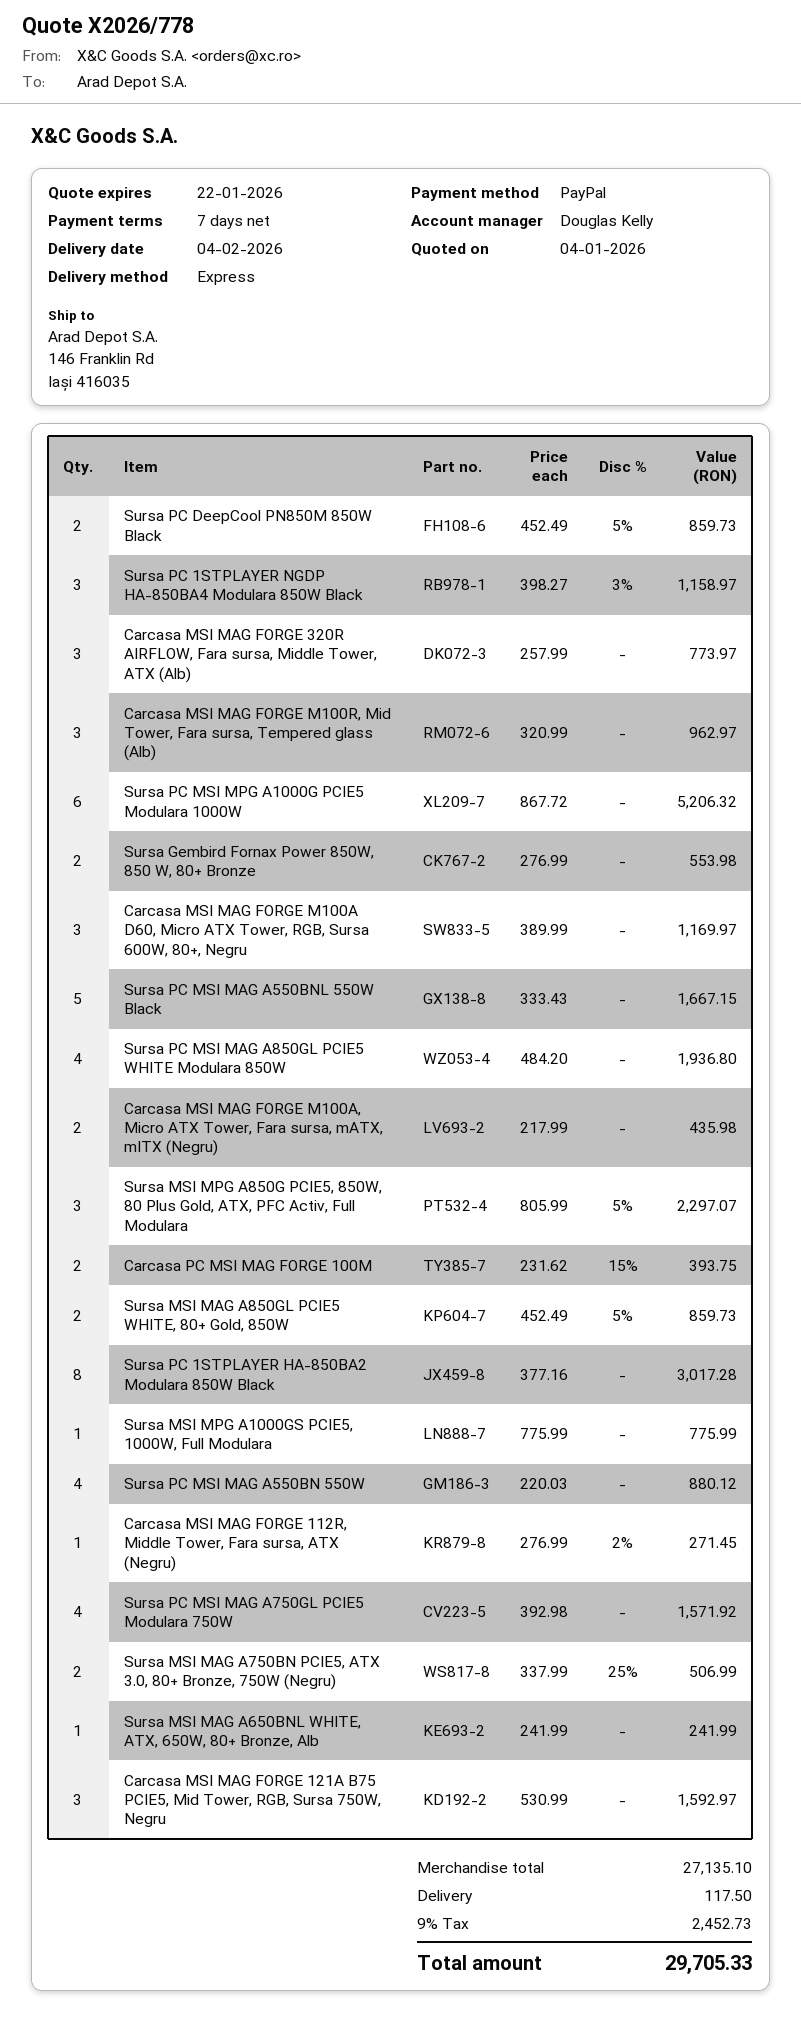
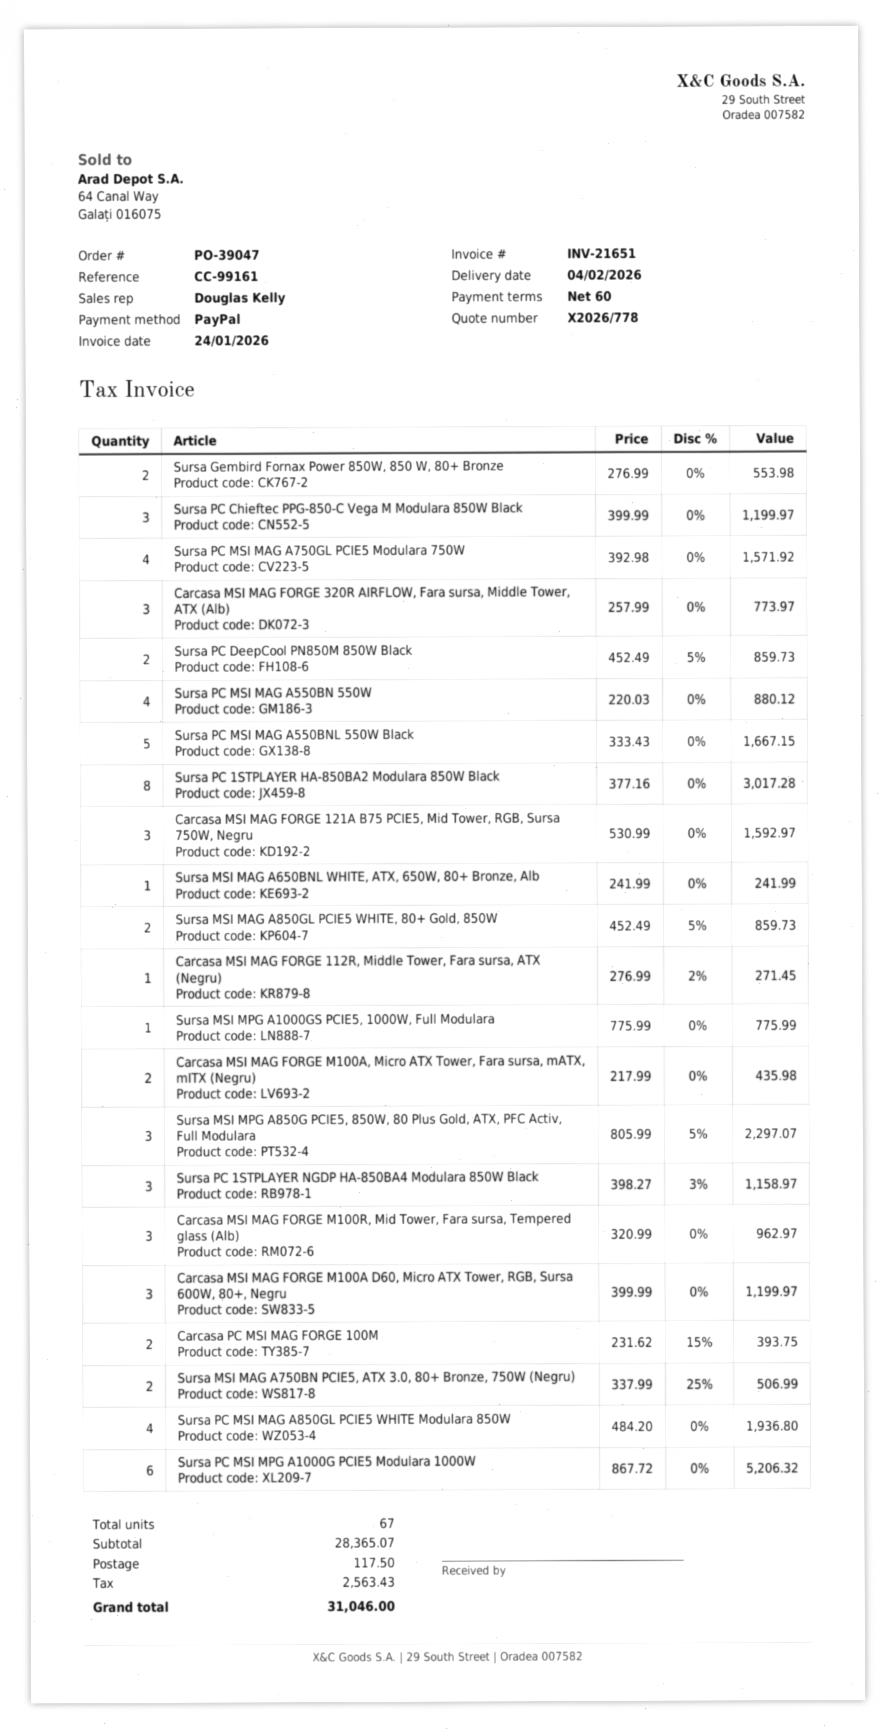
payment terms: 7 days -> 60 days
Carcasa MSI MAG FORGE M100A D60, Micro ATX Tower, RGB, Sursa 600W, 80+, Negru: 3 x 389.99 = 1169.97 -> 3 x 399.99 = 1199.97
Sursa PC Chieftec PPG-850-C Vega M Modulara 850W Black: none -> 3 x 399.99 = 1199.97
subtotal: 27135.10 -> 28365.07
tax: 2452.73 -> 2563.43
total: 29705.33 -> 31046.00

